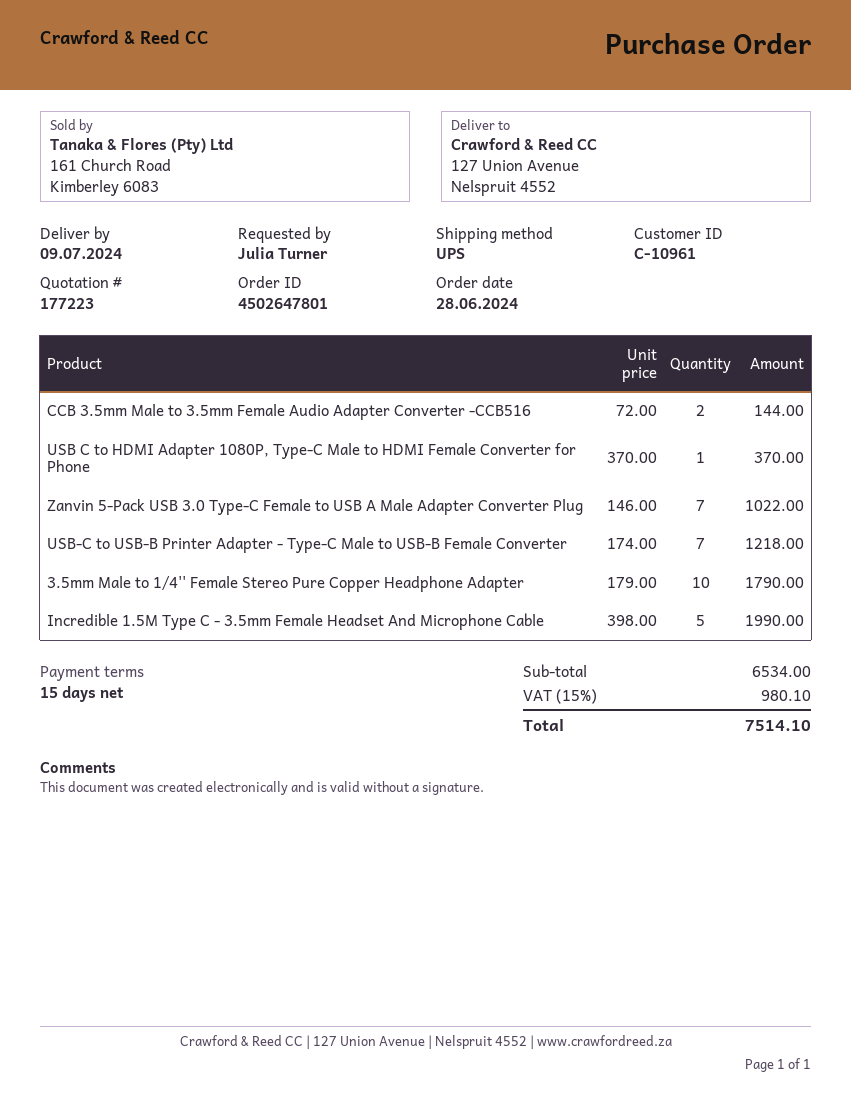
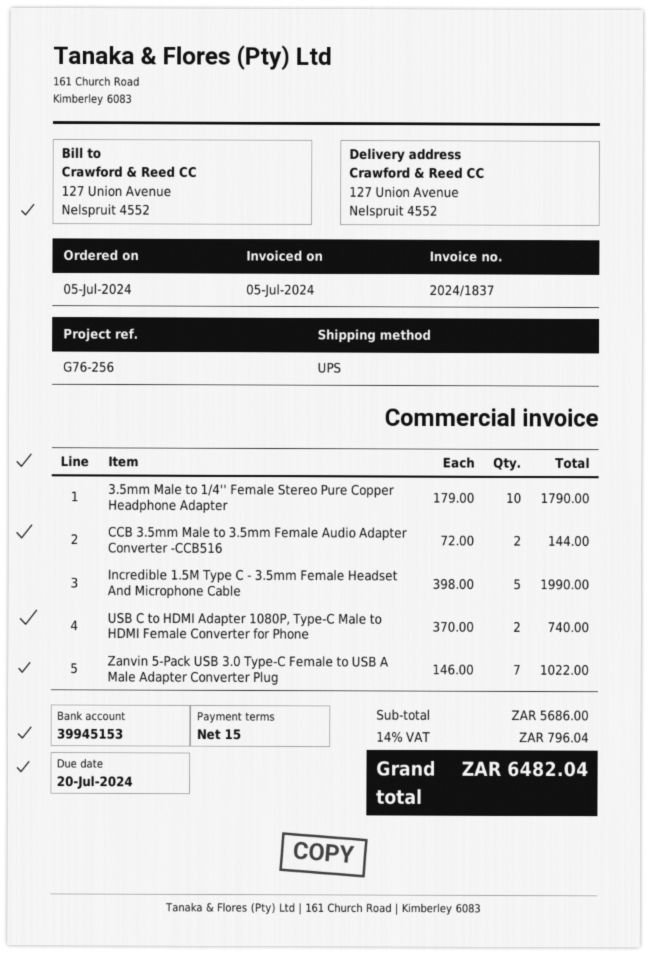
order date: 2024-06-28 -> 2024-07-05
USB C to HDMI Adapter 1080P, Type-C Male to HDMI Female Converter for Phone: 1 x 370.00 = 370.00 -> 2 x 370.00 = 740.00
USB-C to USB-B Printer Adapter - Type-C Male to USB-B Female Converter: 7 x 174.00 = 1218.00 -> none
subtotal: 6534.00 -> 5686.00
tax: 15% = 980.10 -> 14% = 796.04
total: 7514.10 -> 6482.04

